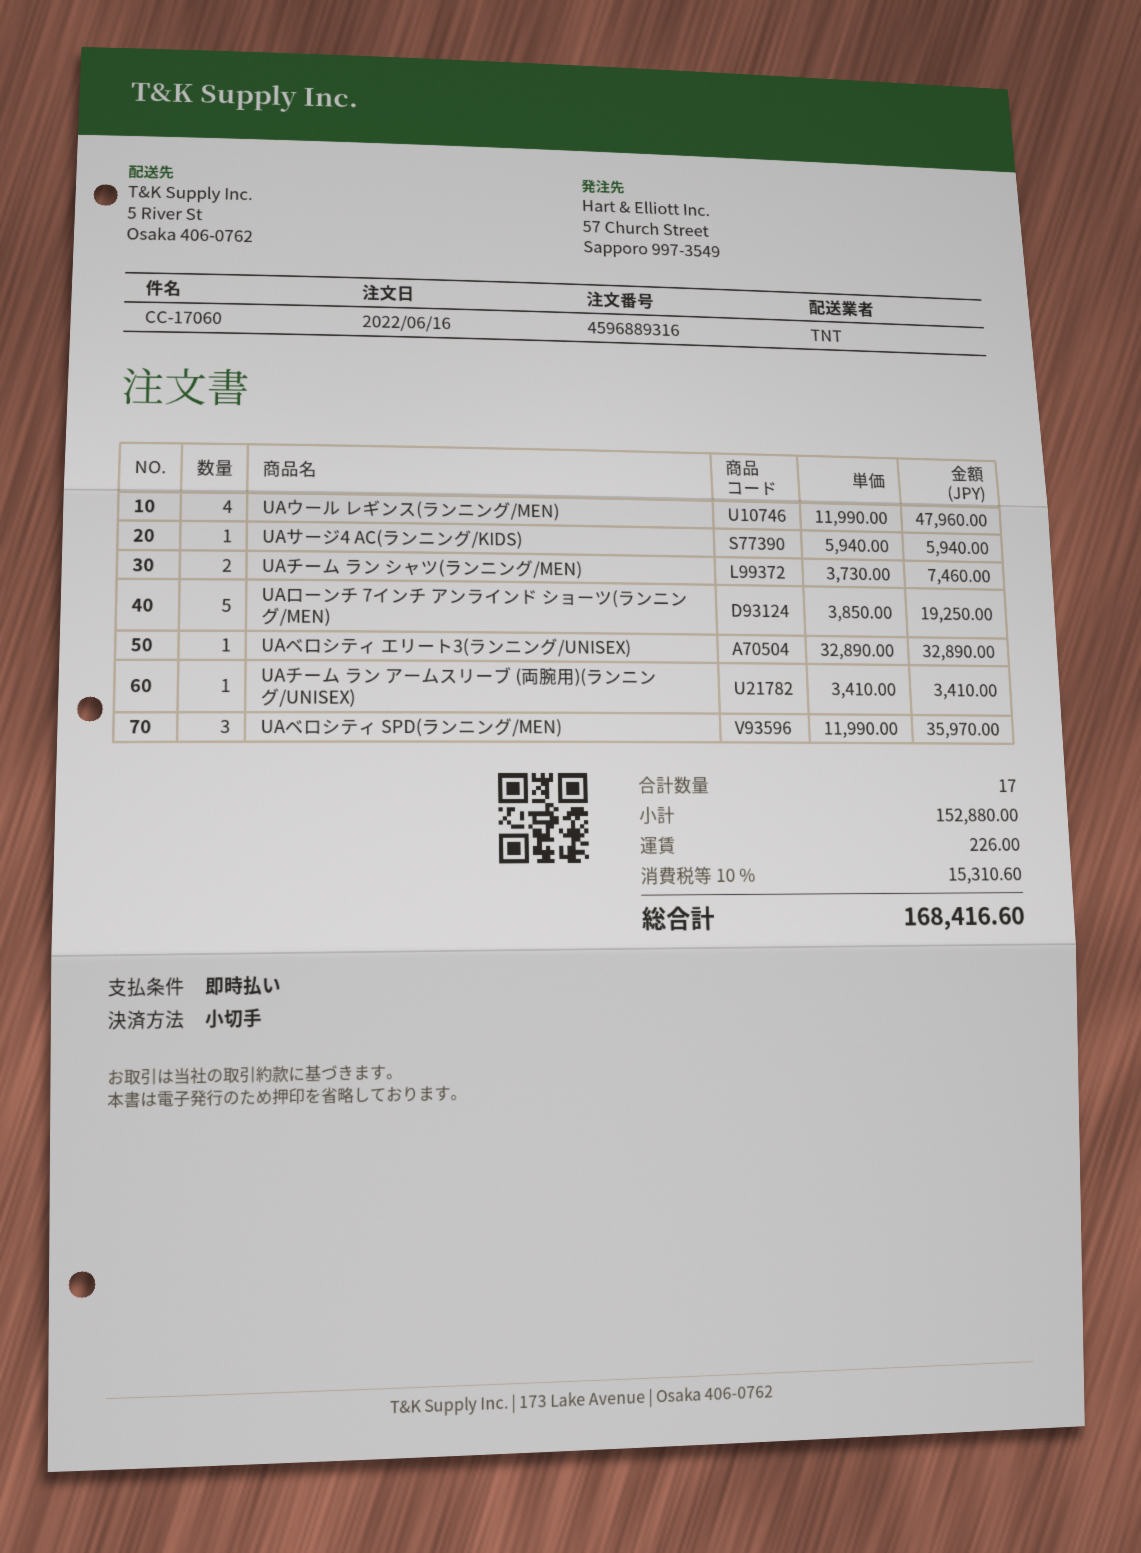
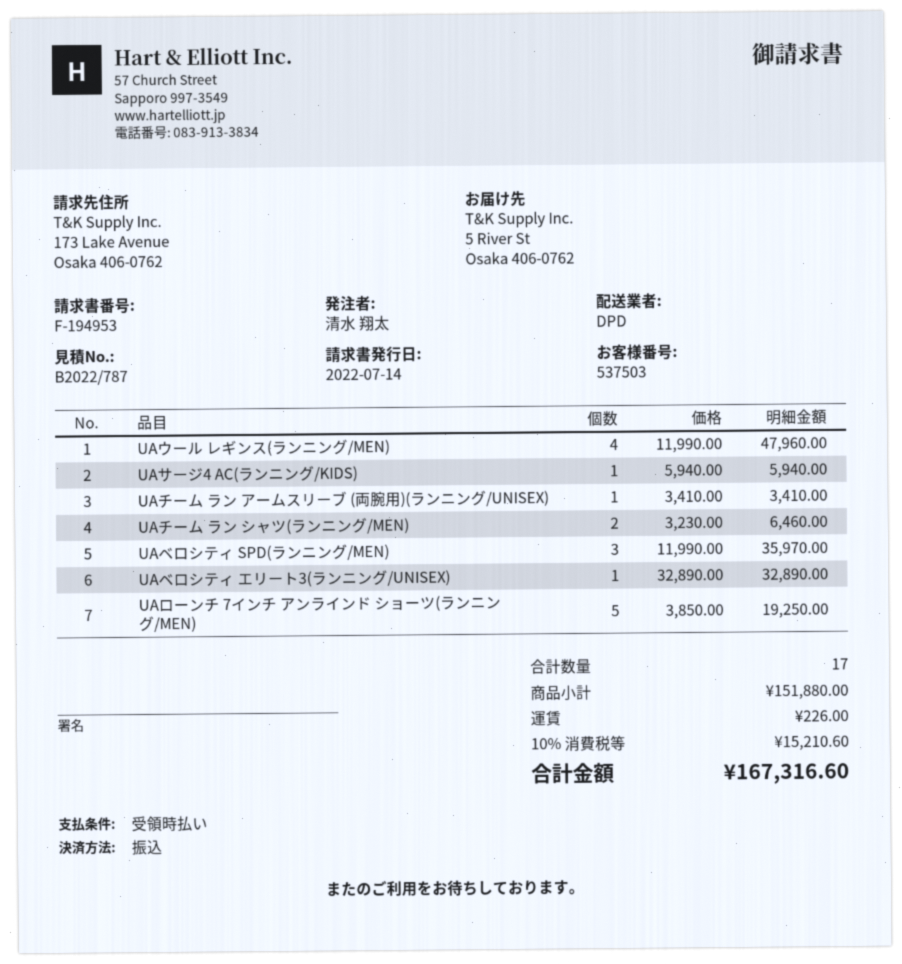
payment method: cheque -> bank transfer
shipping method: TNT -> DPD
UAチーム ラン シャツ(ランニング/MEN): 2 x 3730.00 = 7460.00 -> 2 x 3230.00 = 6460.00
subtotal: 152880.00 -> 151880.00
tax: 10% = 15310.60 -> 10% = 15210.60
total: 168416.60 -> 167316.60

